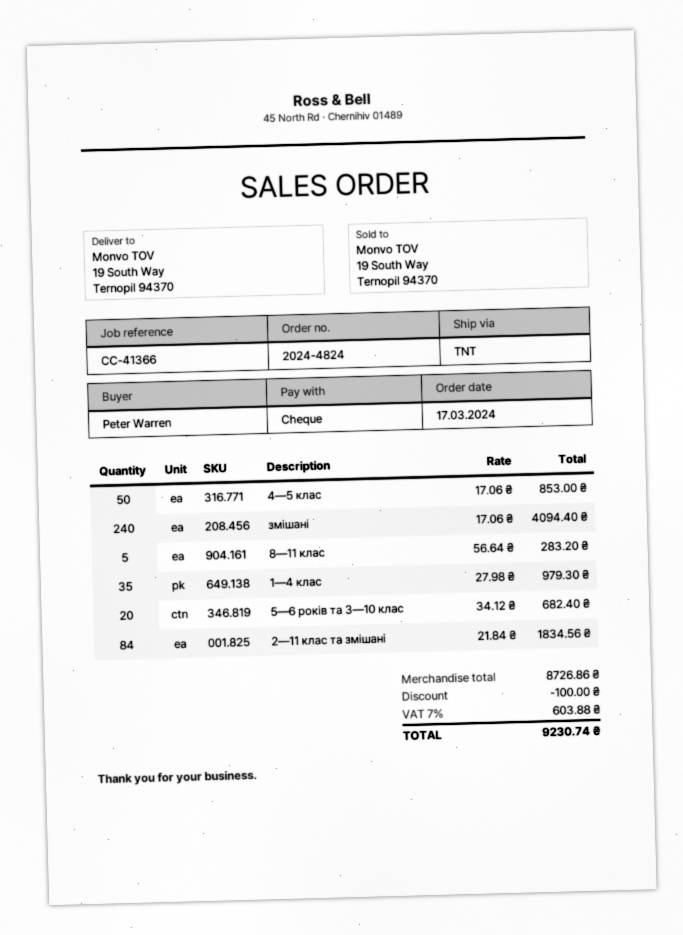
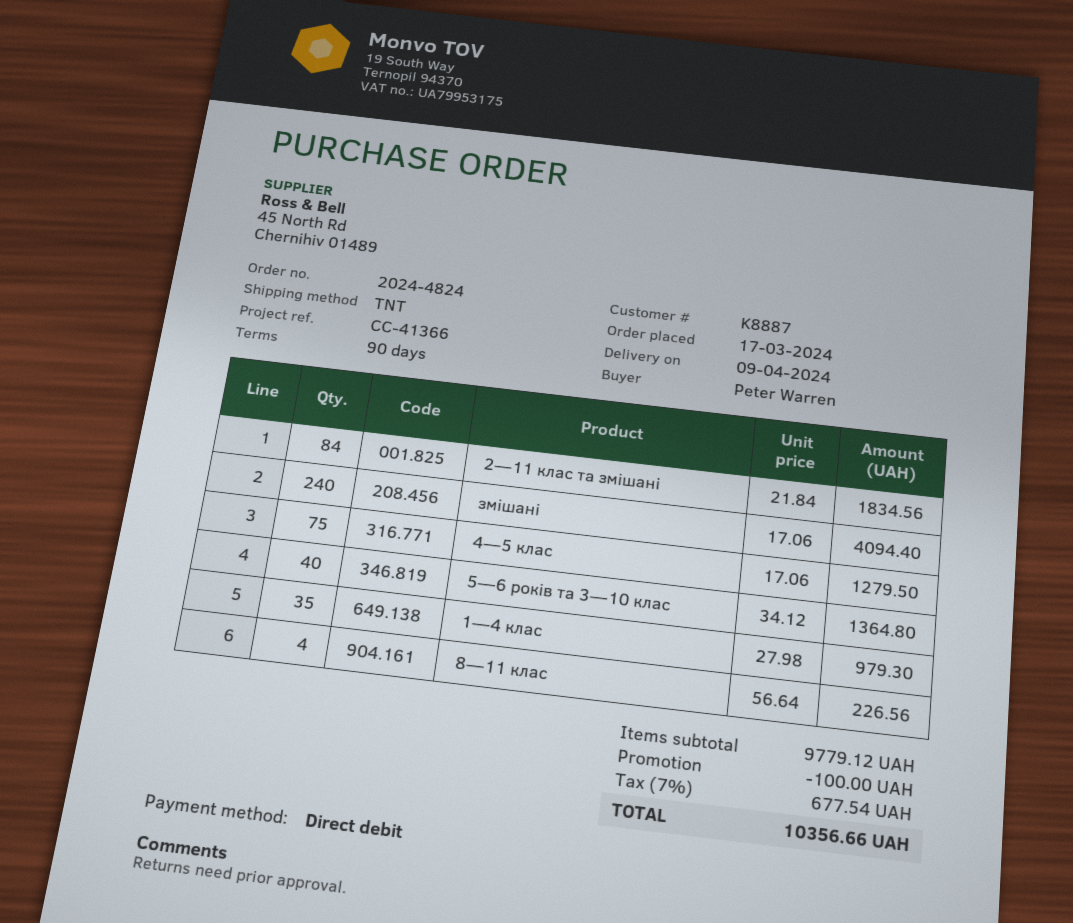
payment method: cheque -> direct debit
4—5 клас: 50 x 17.06 = 853.00 -> 75 x 17.06 = 1279.50
8—11 клас: 5 x 56.64 = 283.20 -> 4 x 56.64 = 226.56
5—6 років та 3—10 клас: 20 x 34.12 = 682.40 -> 40 x 34.12 = 1364.80
subtotal: 8726.86 -> 9779.12
tax: 7% = 603.88 -> 7% = 677.54
total: 9230.74 -> 10356.66

